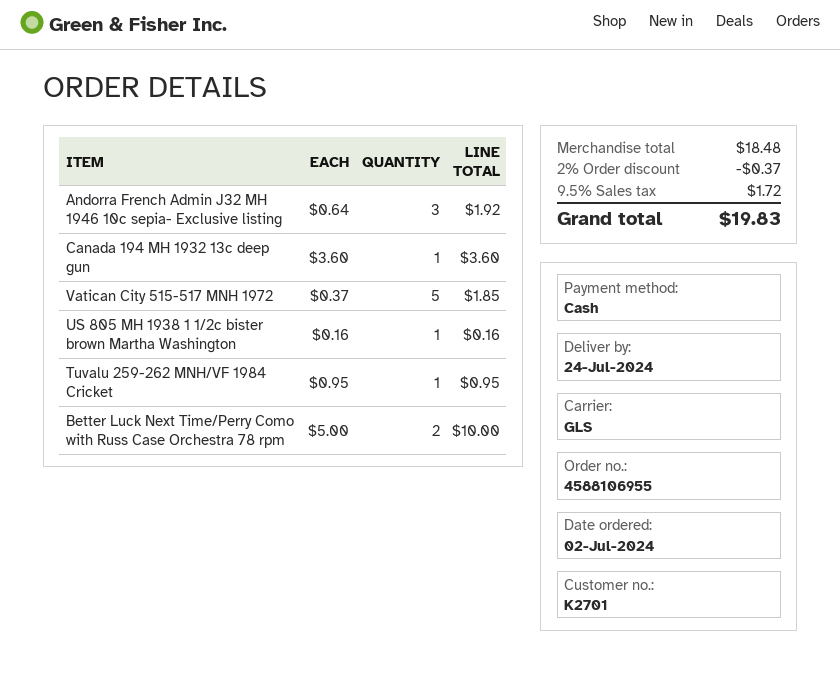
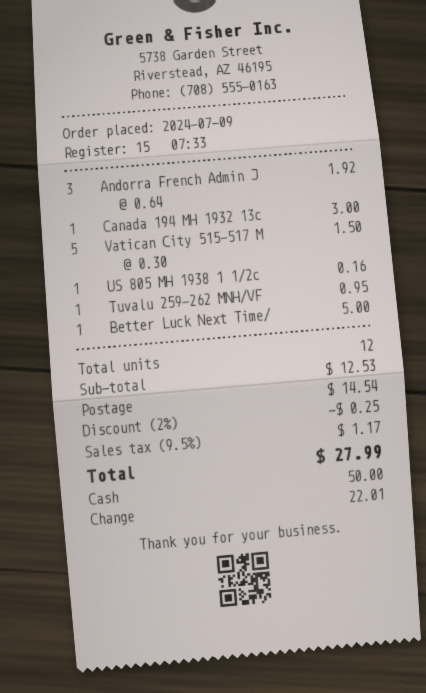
order date: 2024-07-02 -> 2024-07-09
Canada 194 MH 1932 13c deep gun: 1 x 3.60 = 3.60 -> 1 x 3.00 = 3.00
Vatican City 515-517 MNH 1972: 5 x 0.37 = 1.85 -> 5 x 0.30 = 1.50
Better Luck Next Time/Perry Como with Russ Case Orchestra 78 rpm: 2 x 5.00 = 10.00 -> 1 x 5.00 = 5.00
subtotal: 18.48 -> 12.53
discount: 2% = 0.37 -> 2% = 0.25
shipping: none -> 14.54
tax: 9.5% = 1.72 -> 9.5% = 1.17
total: 19.83 -> 27.99

